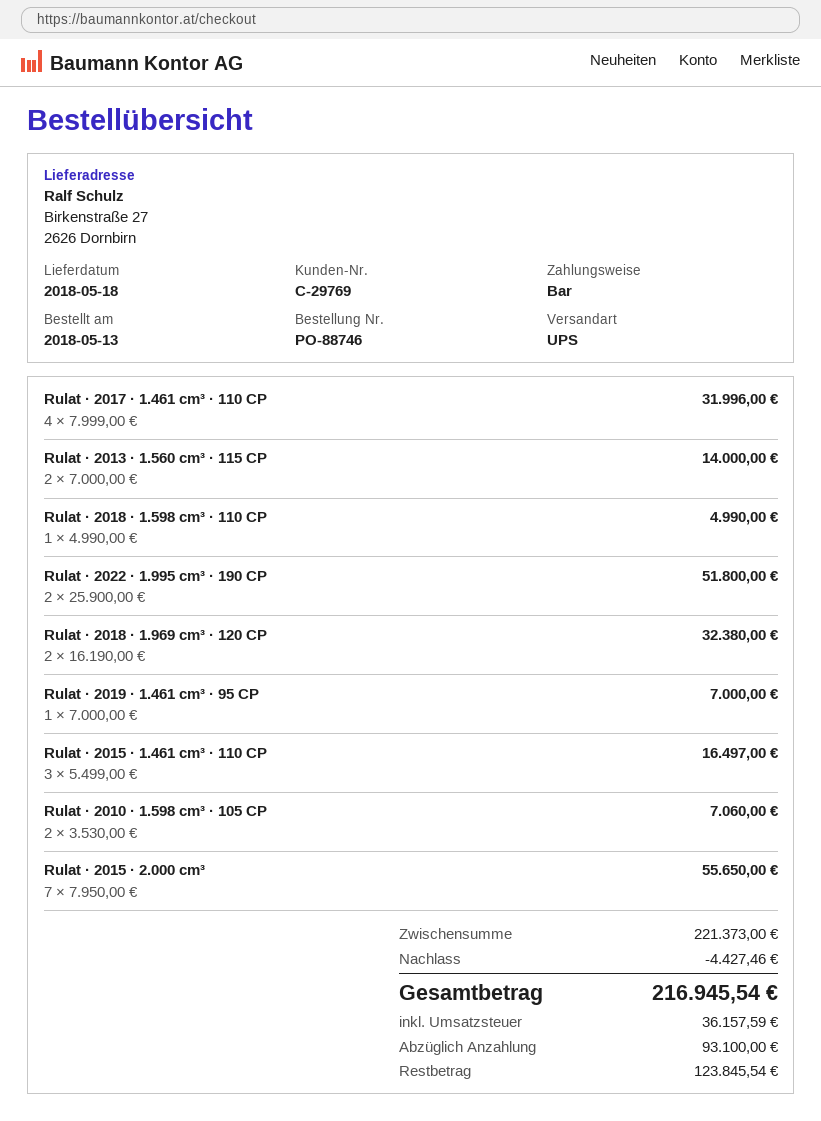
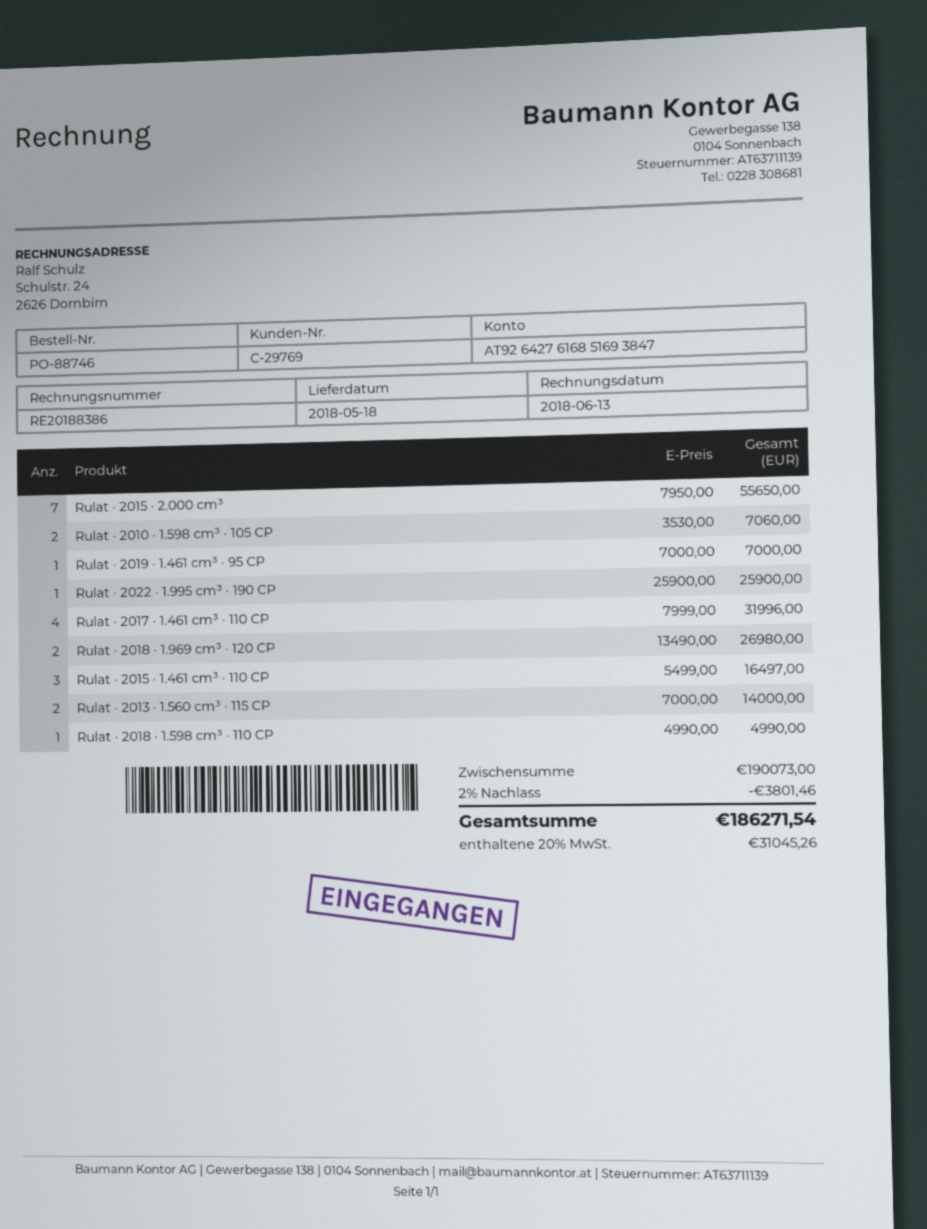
Rulat · 2022 · 1.995 cm³ · 190 CP: 2 x 25900.00 = 51800.00 -> 1 x 25900.00 = 25900.00
Rulat · 2018 · 1.969 cm³ · 120 CP: 2 x 16190.00 = 32380.00 -> 2 x 13490.00 = 26980.00
subtotal: 221373.00 -> 190073.00
discount: 4427.46 -> 3801.46
tax: 36157.59 -> 31045.26
total: 216945.54 -> 186271.54

